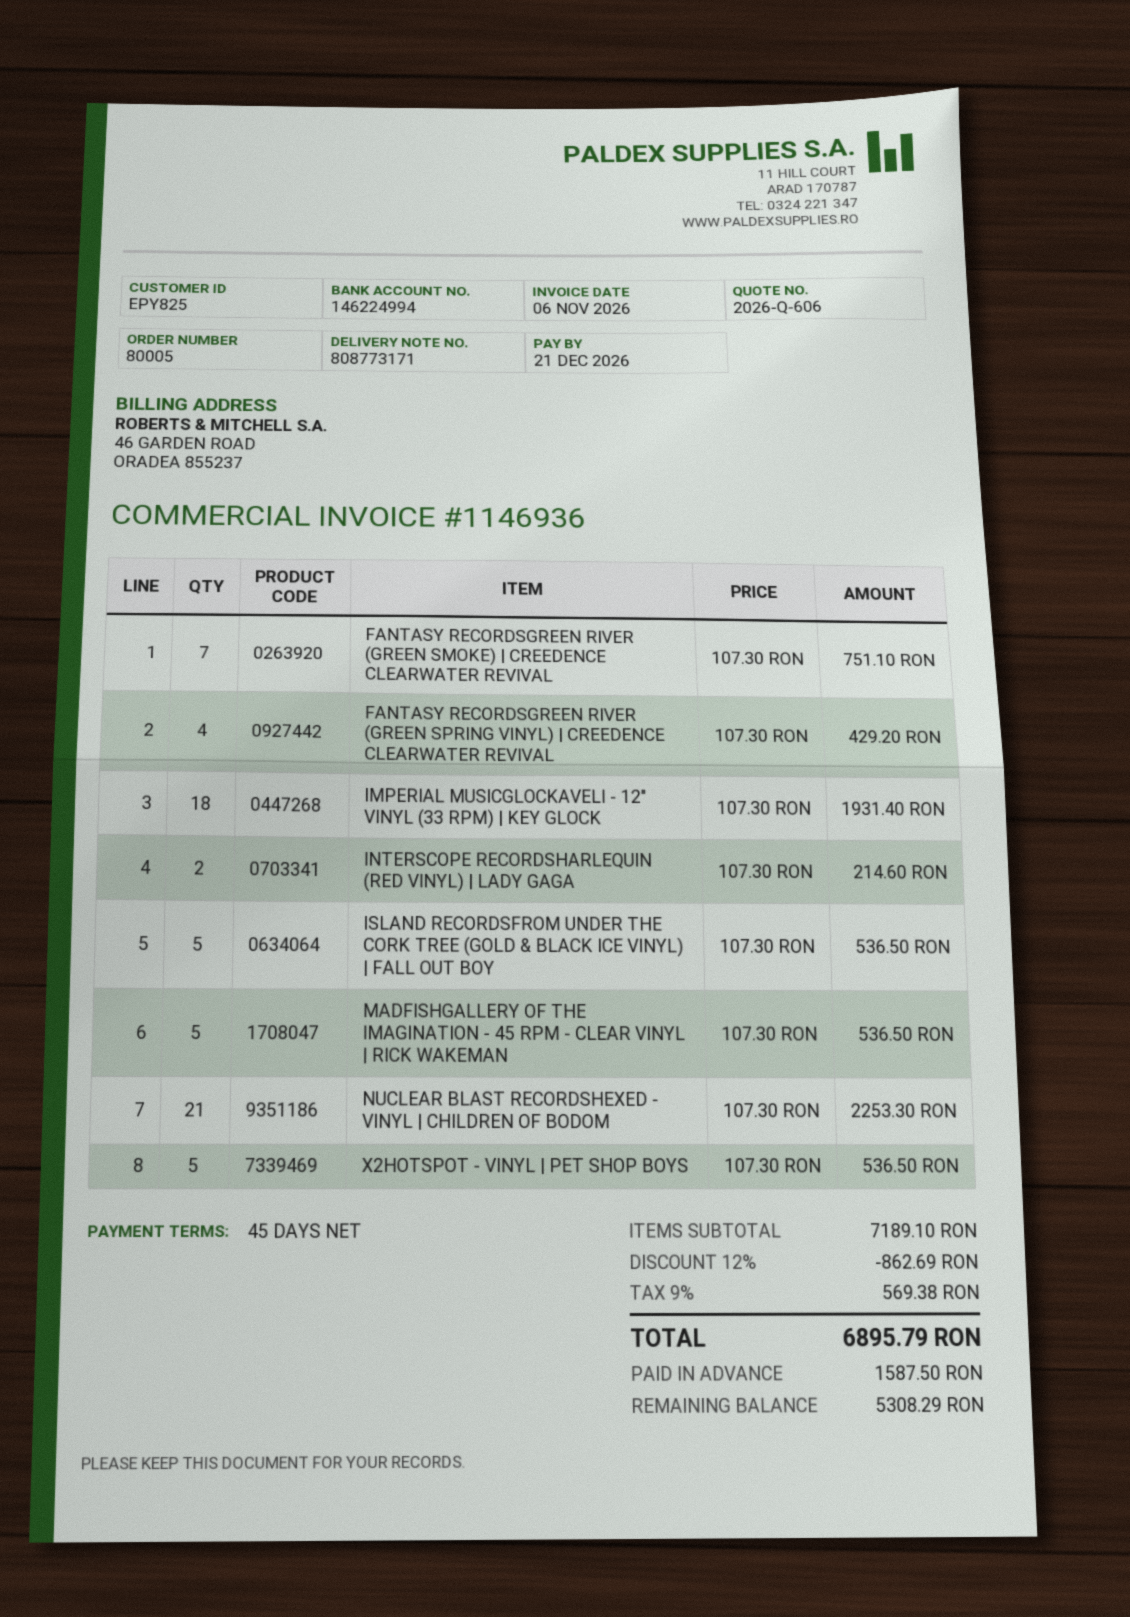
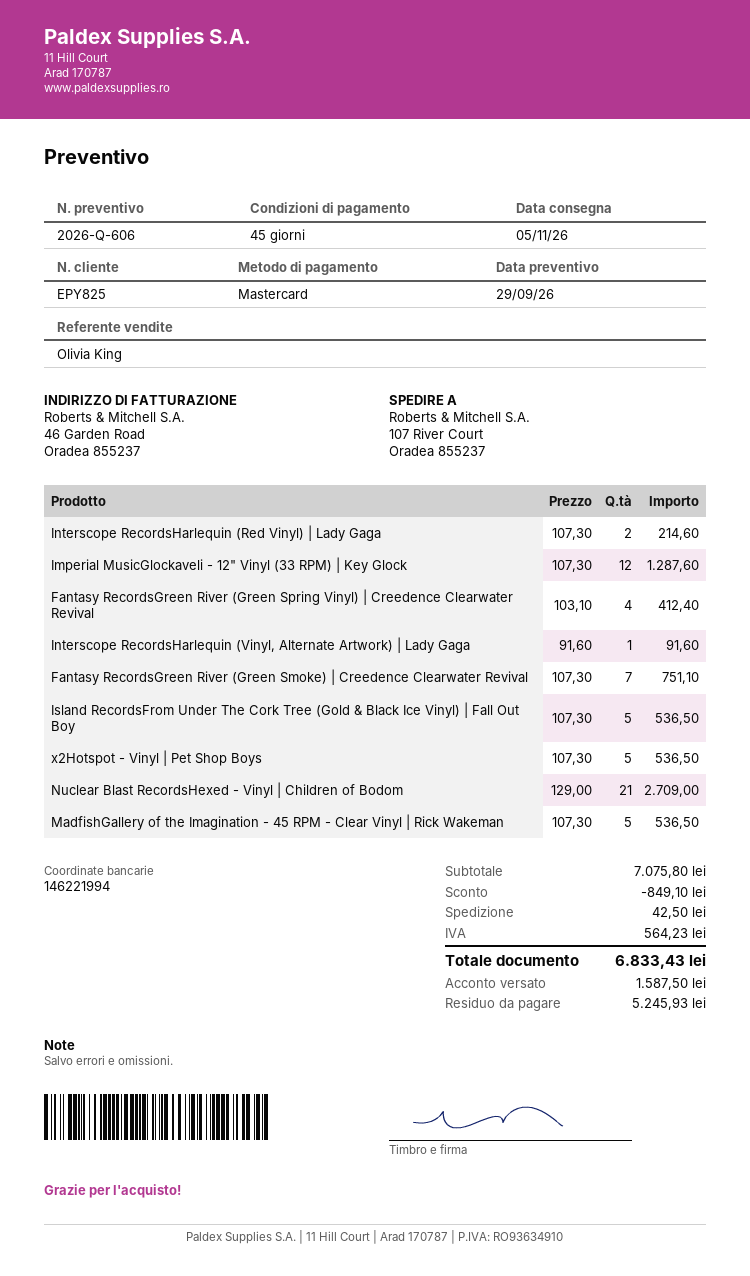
bank account: 146224994 -> 146221994
FANTASY RECORDSGREEN RIVER (GREEN SPRING VINYL) | CREEDENCE CLEARWATER REVIVAL: 4 x 107.30 = 429.20 -> 4 x 103.10 = 412.40
IMPERIAL MUSICGLOCKAVELI - 12" VINYL (33 RPM) | KEY GLOCK: 18 x 107.30 = 1931.40 -> 12 x 107.30 = 1287.60
NUCLEAR BLAST RECORDSHEXED - VINYL | CHILDREN OF BODOM: 21 x 107.30 = 2253.30 -> 21 x 129.00 = 2709.00
Interscope RecordsHarlequin (Vinyl, Alternate Artwork) | Lady Gaga: none -> 1 x 91.60 = 91.60
subtotal: 7189.10 -> 7075.80
discount: 862.69 -> 849.10
shipping: none -> 42.50
tax: 569.38 -> 564.23
total: 6895.79 -> 6833.43
balance: 5308.29 -> 5245.93

